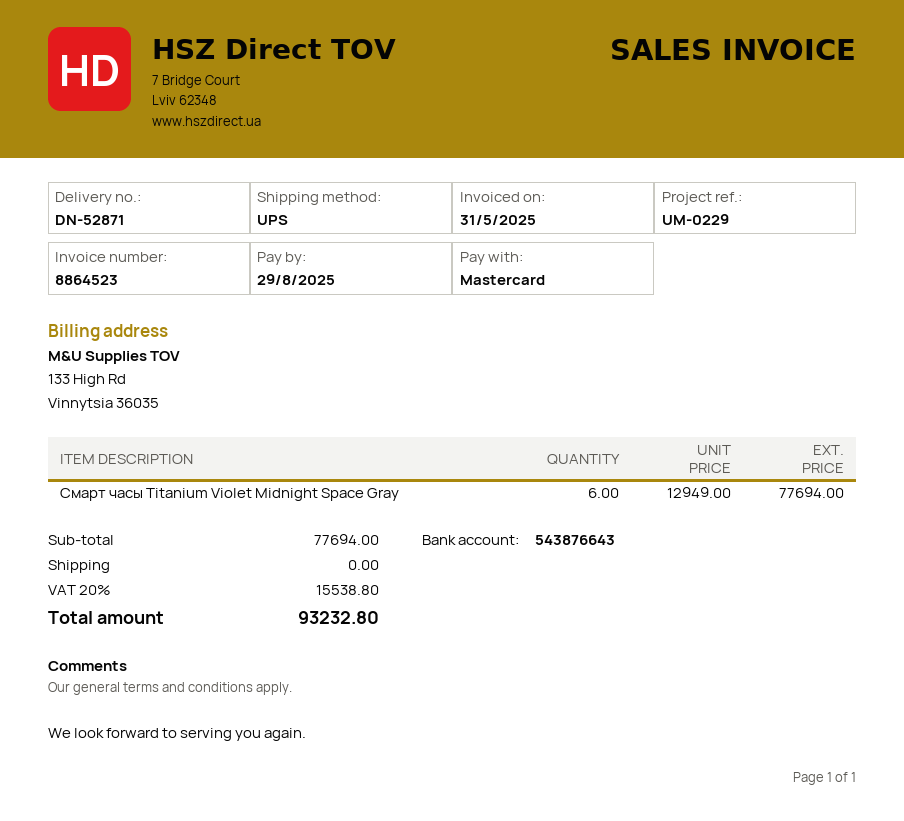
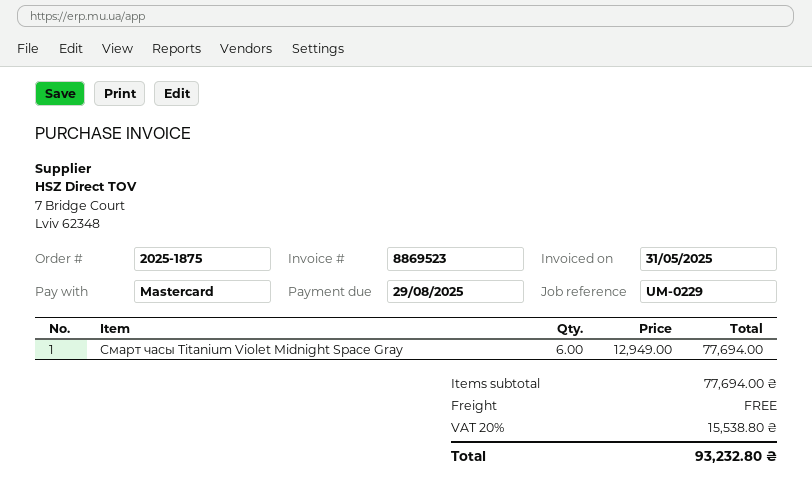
invoice number: 8864523 -> 8869523

